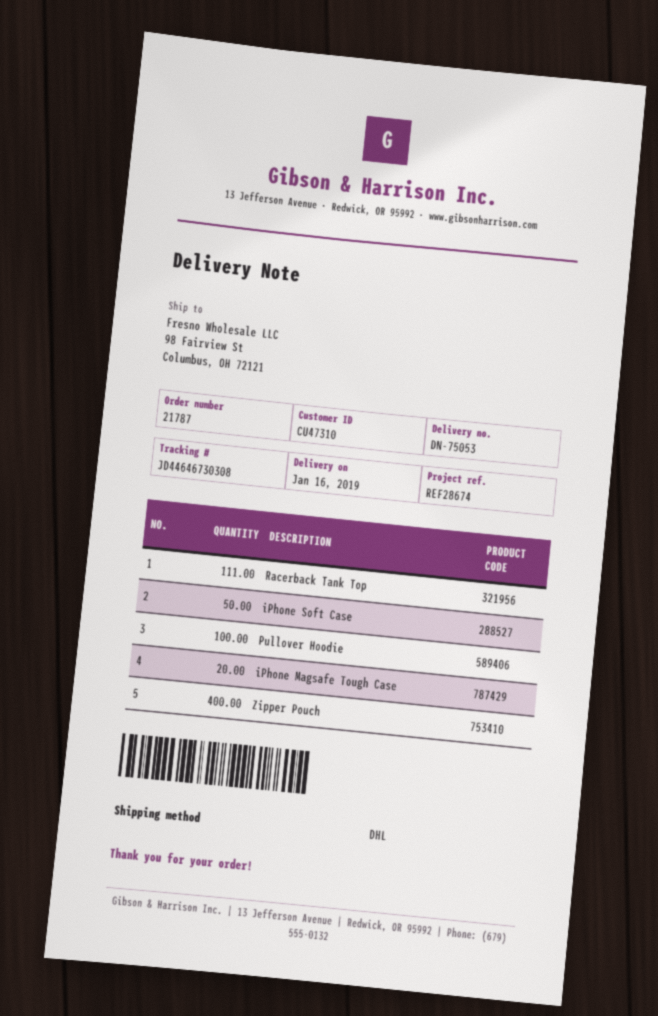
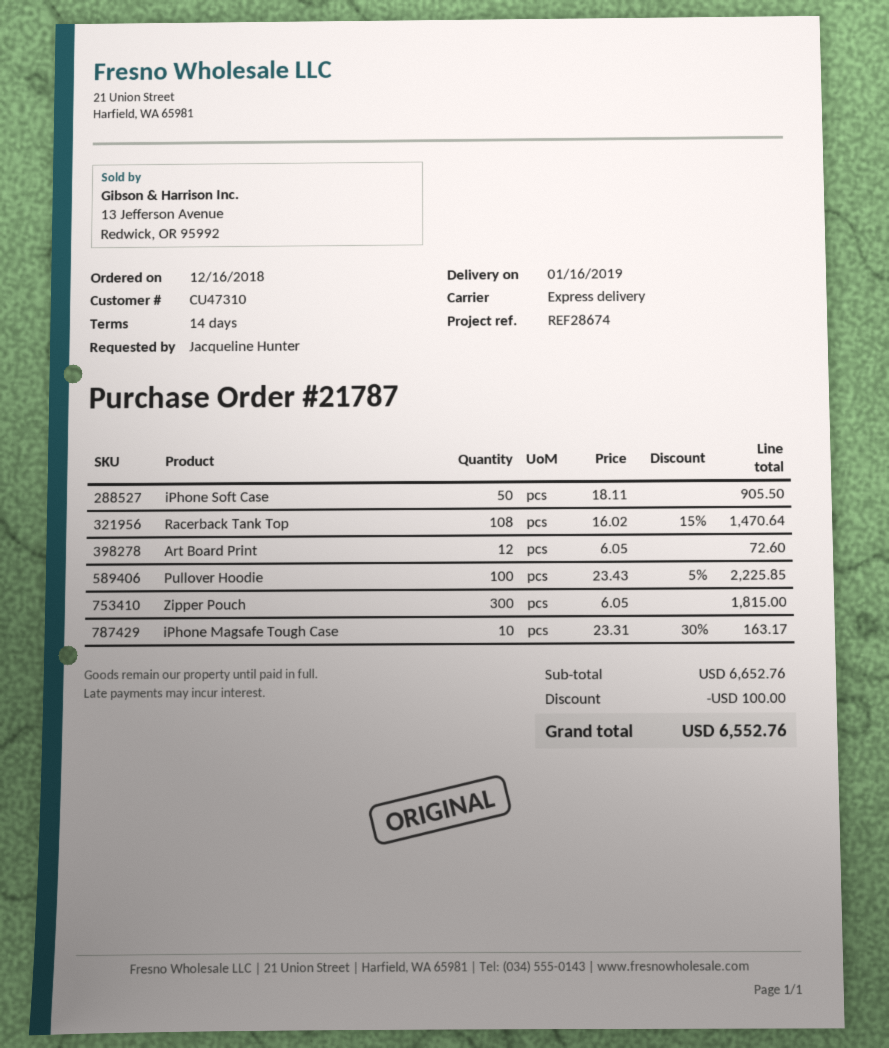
shipping method: DHL -> express
Racerback Tank Top: 111 -> 108
iPhone Magsafe Tough Case: 20 -> 10
Zipper Pouch: 400 -> 300
Art Board Print: none -> 12

